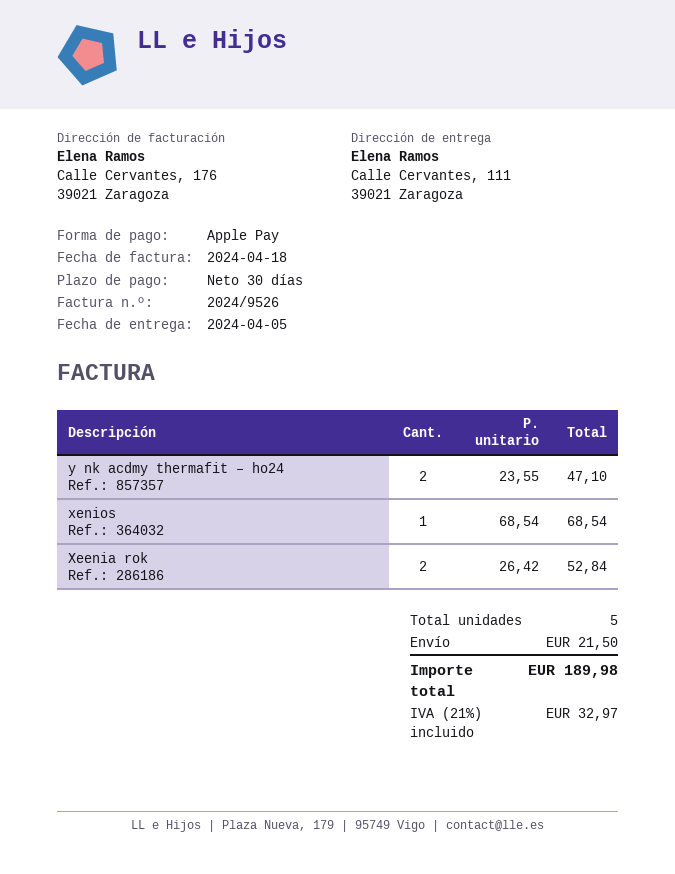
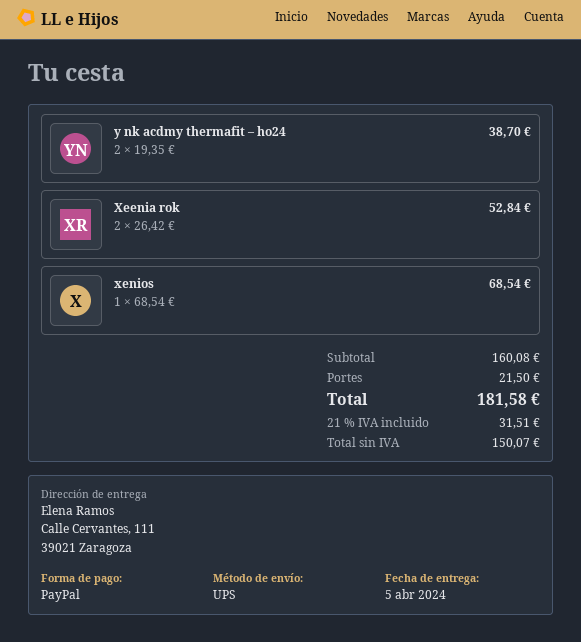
payment method: Apple Pay -> PayPal
y nk acdmy thermafit – ho24: 2 x 23.55 = 47.10 -> 2 x 19.35 = 38.70
tax: 21% = 32.97 -> 21% = 31.51
total: 189.98 -> 181.58

